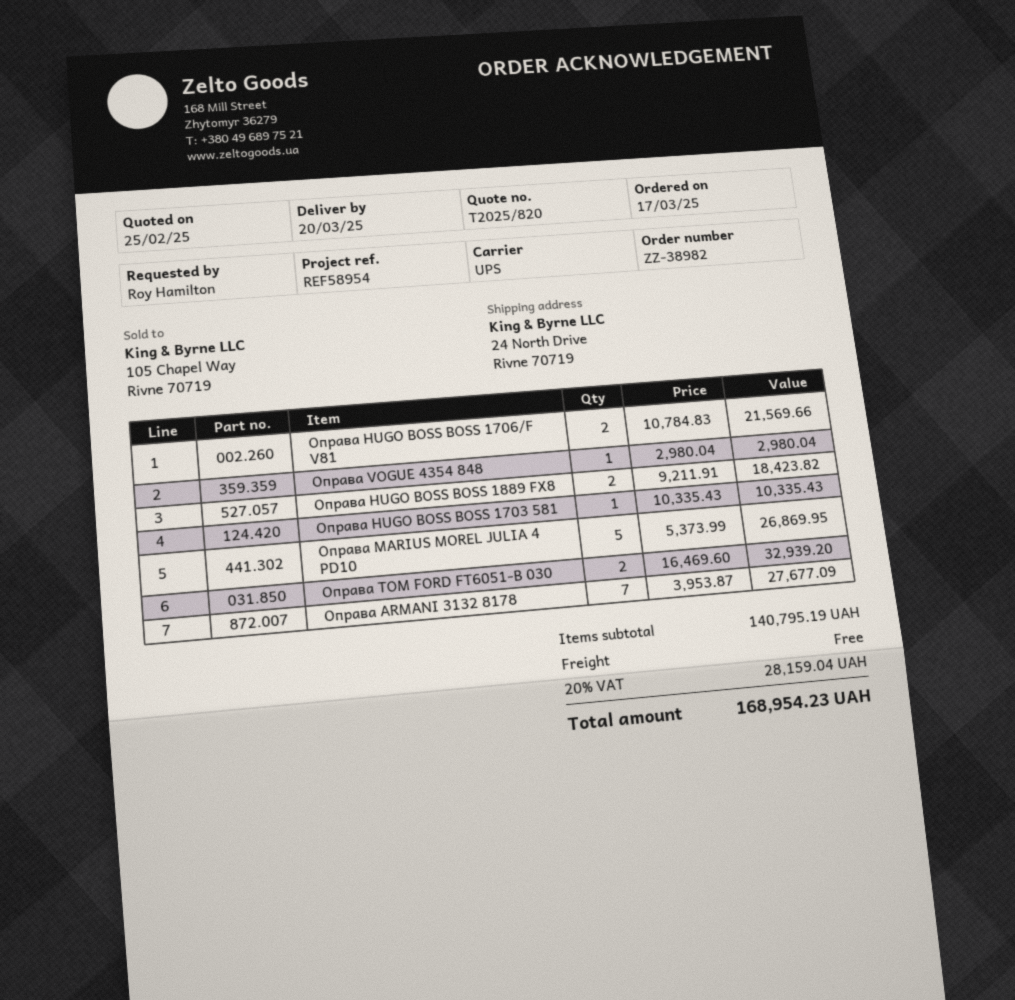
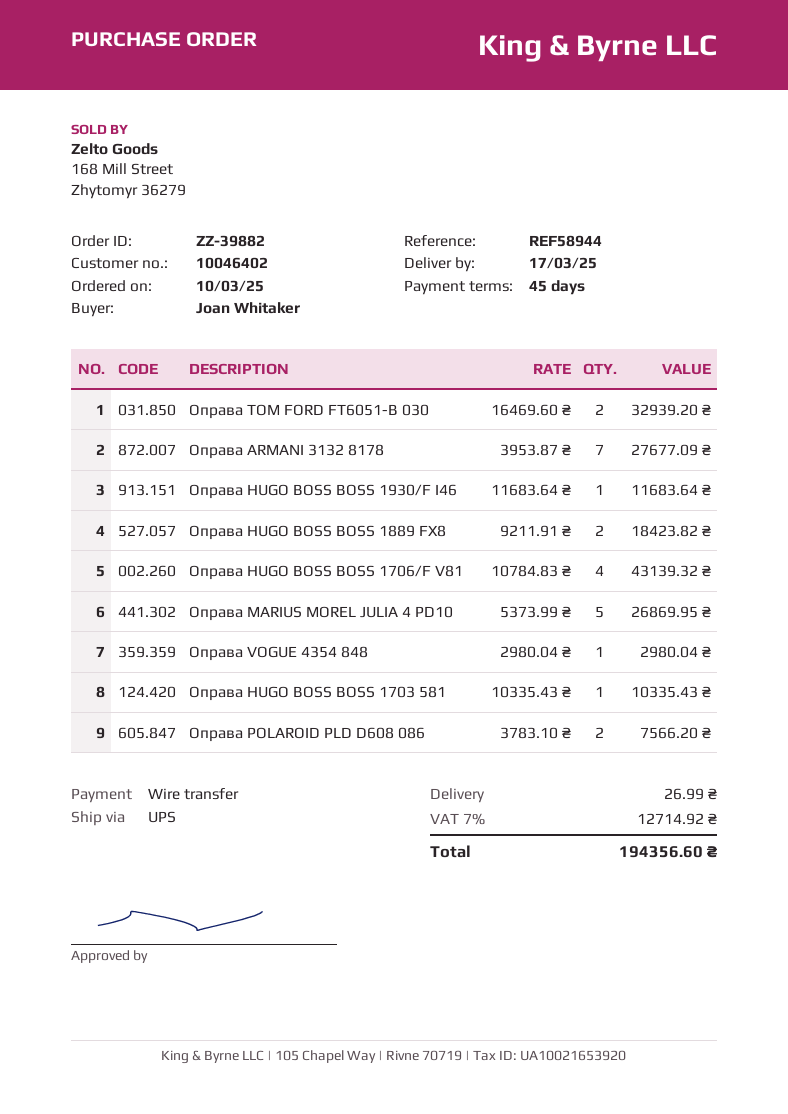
order number: ZZ-38982 -> ZZ-39882
order date: 2025-03-17 -> 2025-03-10
delivery date: 2025-03-20 -> 2025-03-17
reference: REF58954 -> REF58944
ordered by: Roy Hamilton -> Joan Whitaker
Оправа HUGO BOSS BOSS 1706/F V81: 2 x 10784.83 = 21569.66 -> 4 x 10784.83 = 43139.32
Оправа HUGO BOSS BOSS 1930/F I46: none -> 1 x 11683.64 = 11683.64
Оправа POLAROID PLD D608 086: none -> 2 x 3783.10 = 7566.20
shipping: 0.00 -> 26.99
tax: 20% = 28159.04 -> 7% = 12714.92
total: 168954.23 -> 194356.60

